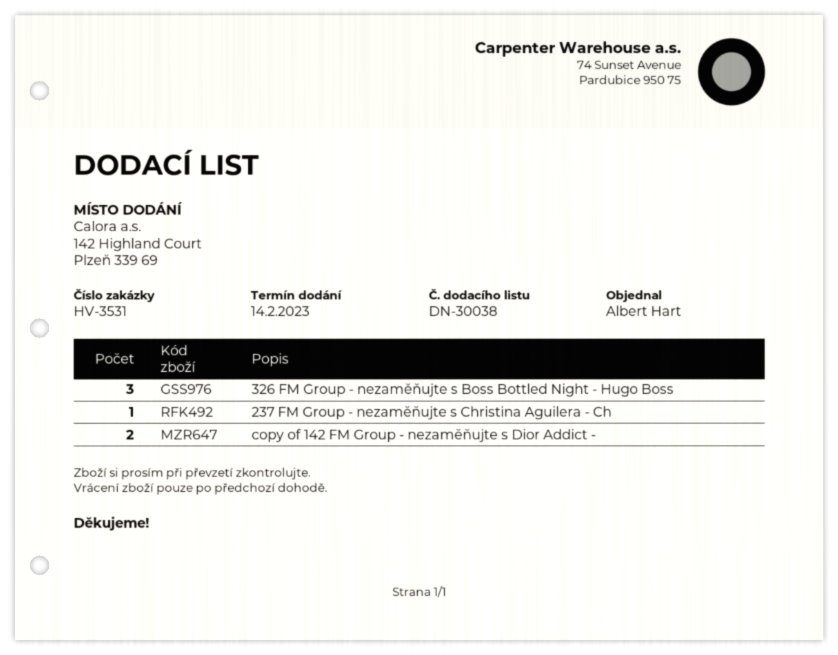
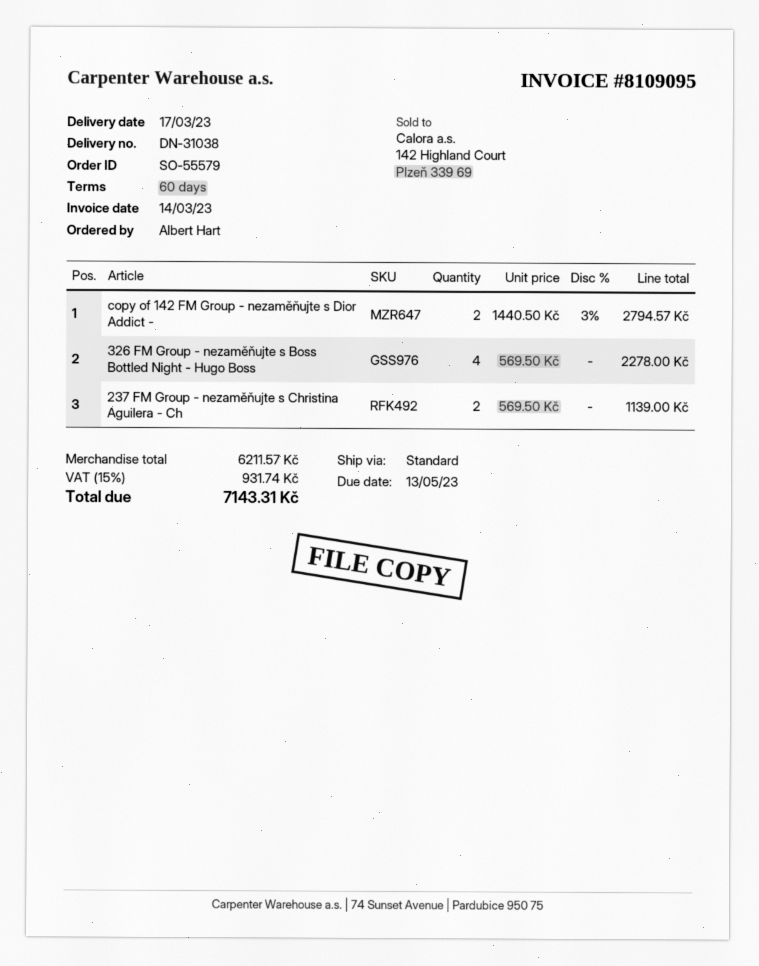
delivery note number: DN-30038 -> DN-31038
delivery date: 2023-02-14 -> 2023-03-17
326 FM Group - nezaměňujte s Boss Bottled Night - Hugo Boss: 3 -> 4
237 FM Group - nezaměňujte s Christina Aguilera - Ch: 1 -> 2

